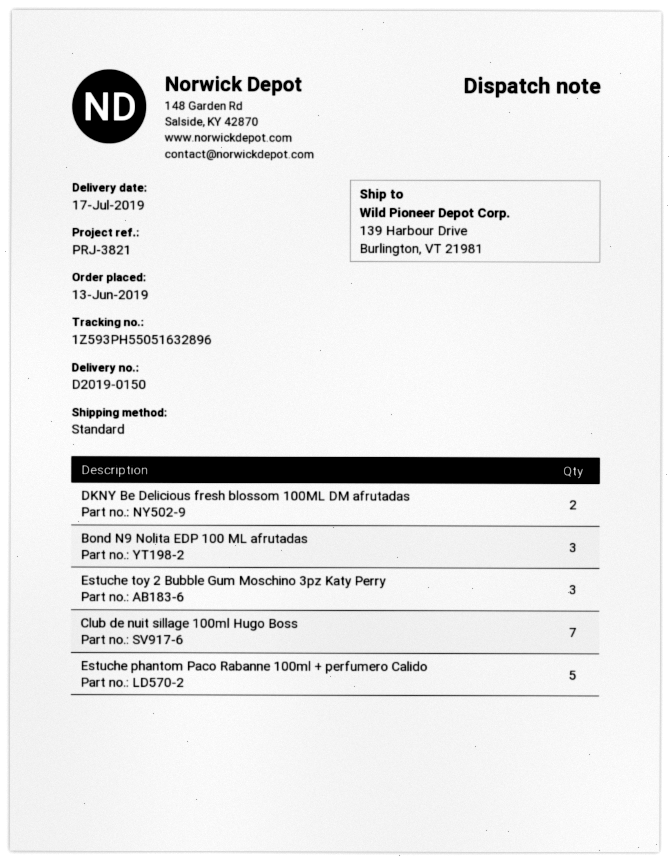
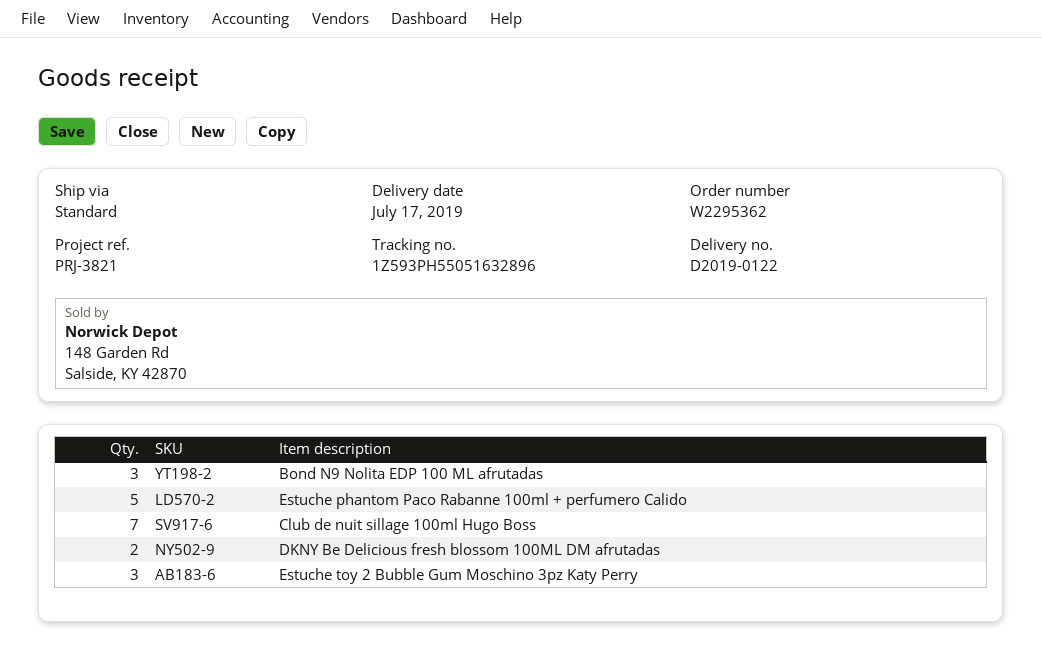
delivery note number: D2019-0150 -> D2019-0122

